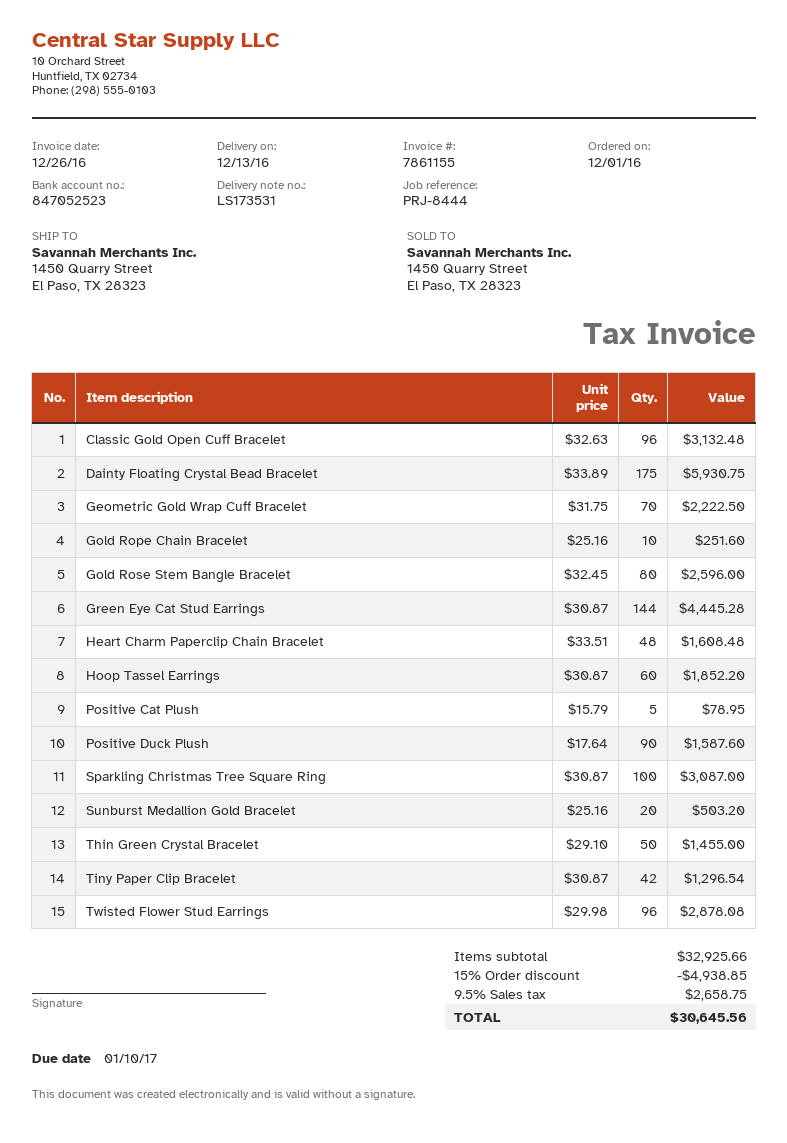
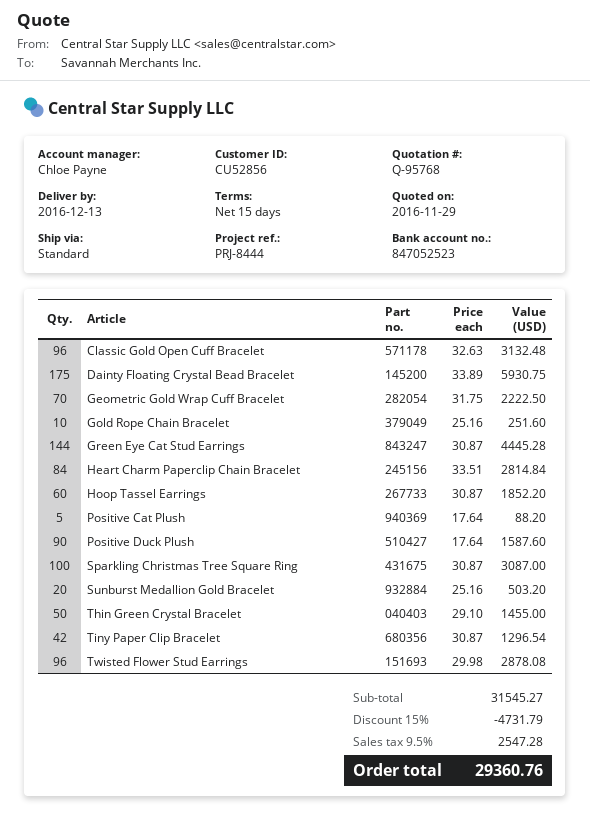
Gold Rose Stem Bangle Bracelet: 80 x 32.45 = 2596.00 -> none
Heart Charm Paperclip Chain Bracelet: 48 x 33.51 = 1608.48 -> 84 x 33.51 = 2814.84
Positive Cat Plush: 5 x 15.79 = 78.95 -> 5 x 17.64 = 88.20
subtotal: 32925.66 -> 31545.27
discount: 15% = 4938.85 -> 15% = 4731.79
tax: 9.5% = 2658.75 -> 9.5% = 2547.28
total: 30645.56 -> 29360.76

